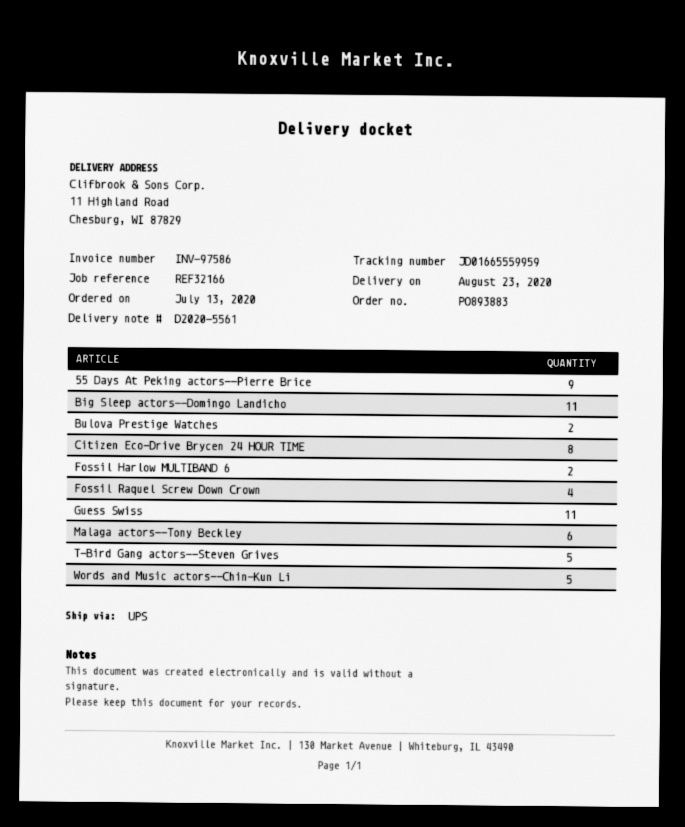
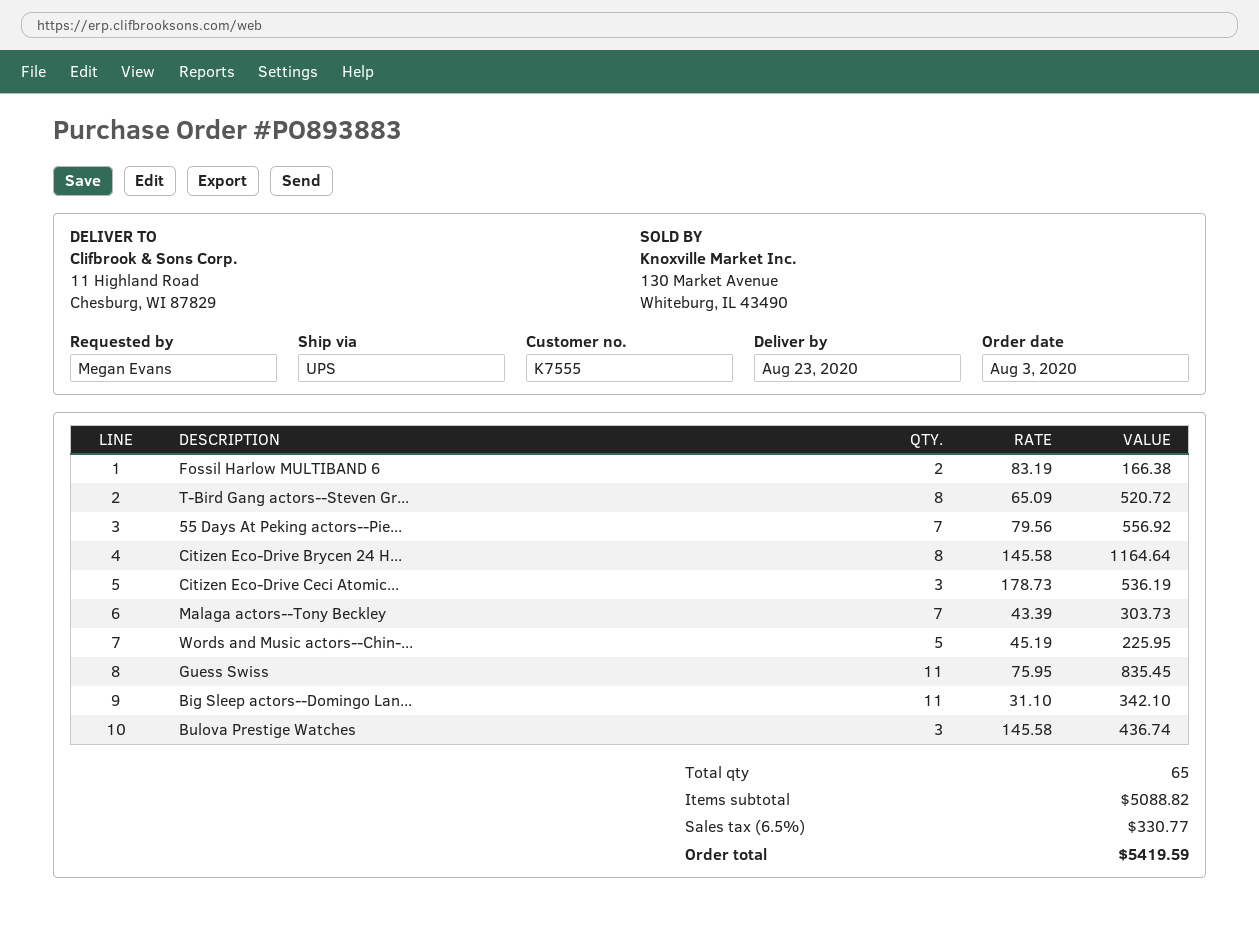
order date: 2020-07-13 -> 2020-08-03
55 Days At Peking actors--Pierre Brice: 9 -> 7
Bulova Prestige Watches: 2 -> 3
Fossil Raquel Screw Down Crown: 4 -> none
Malaga actors--Tony Beckley: 6 -> 7
T-Bird Gang actors--Steven Grives: 5 -> 8
Citizen Eco-Drive Ceci Atomic...: none -> 3

